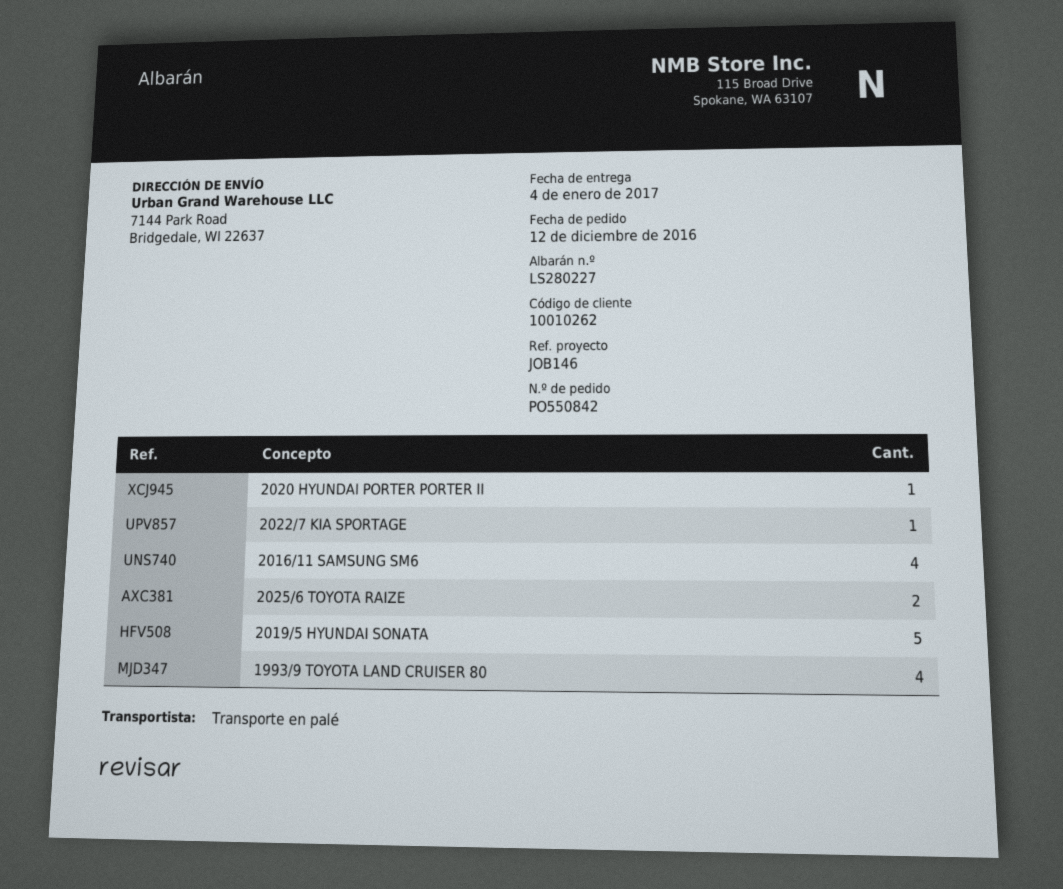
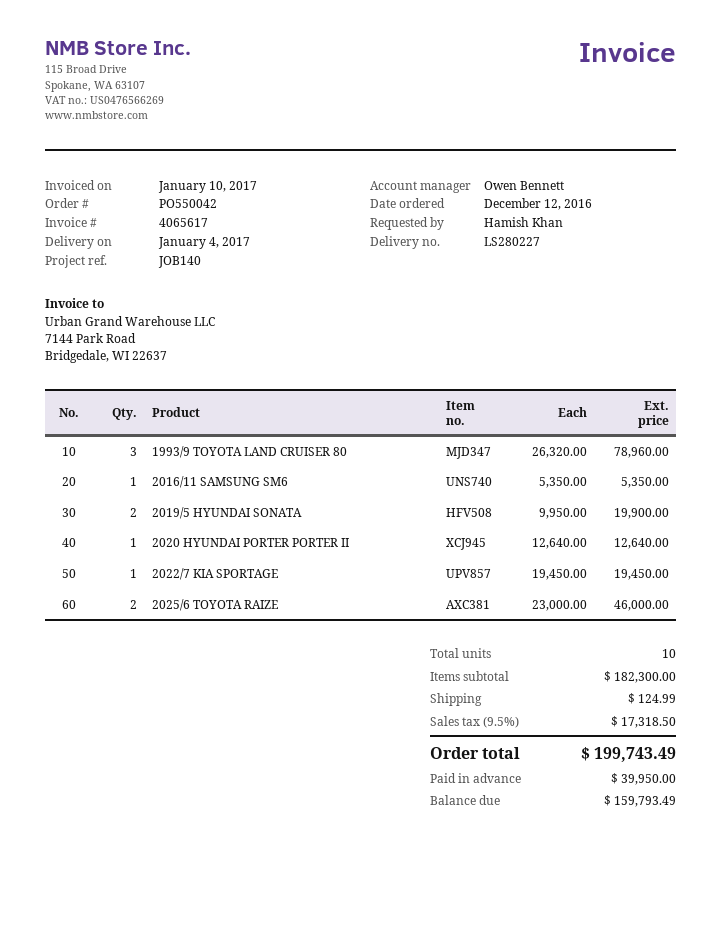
order number: PO550842 -> PO550042
reference: JOB146 -> JOB140
2016/11 SAMSUNG SM6: 4 -> 1
2019/5 HYUNDAI SONATA: 5 -> 2
1993/9 TOYOTA LAND CRUISER 80: 4 -> 3

